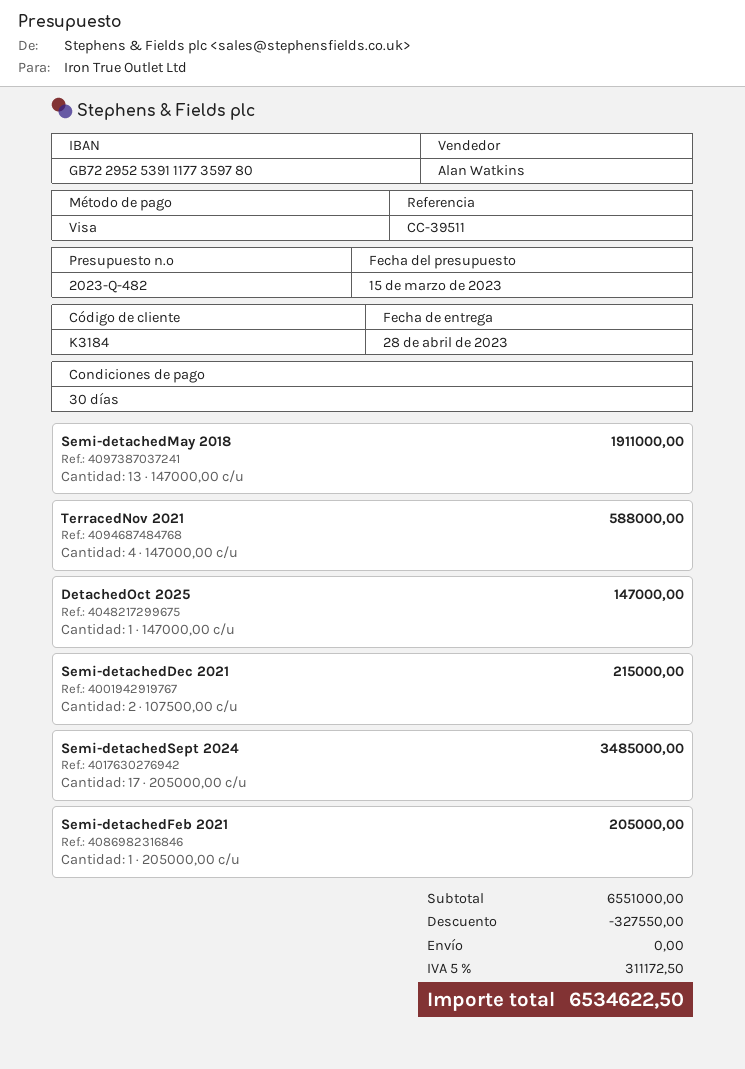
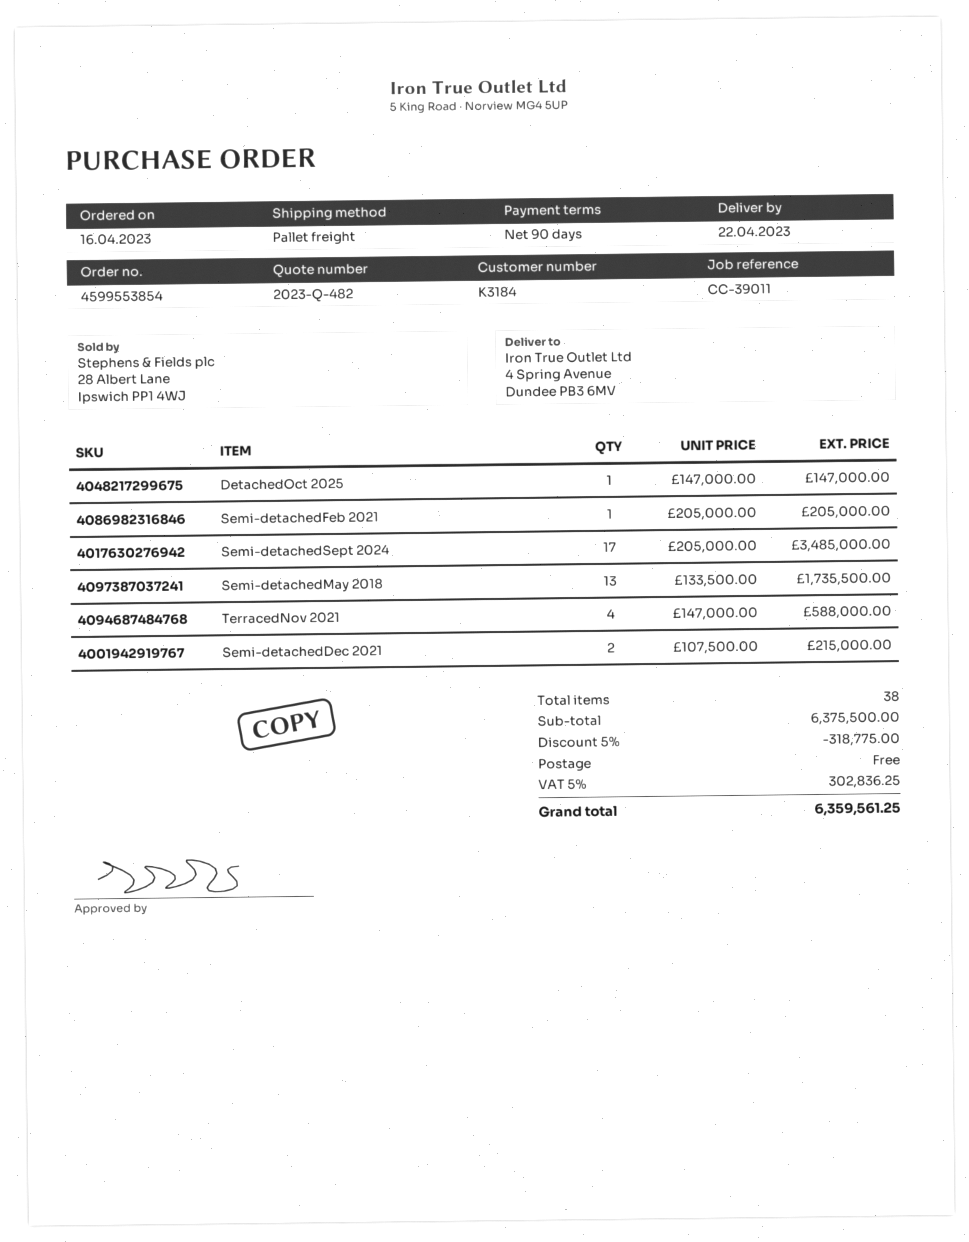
delivery date: 2023-04-28 -> 2023-04-22
payment terms: 30 days -> 90 days
reference: CC-39511 -> CC-39011
Semi-detachedMay 2018: 13 x 147000.00 = 1911000.00 -> 13 x 133500.00 = 1735500.00
subtotal: 6551000.00 -> 6375500.00
discount: 327550.00 -> 318775.00
tax: 5% = 311172.50 -> 5% = 302836.25
total: 6534622.50 -> 6359561.25

